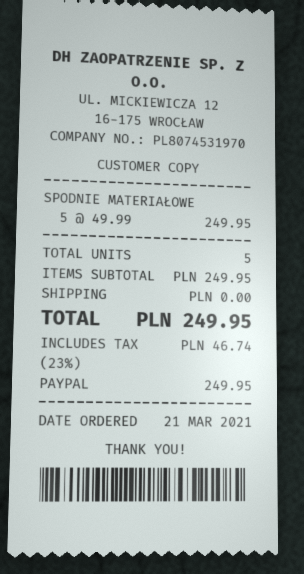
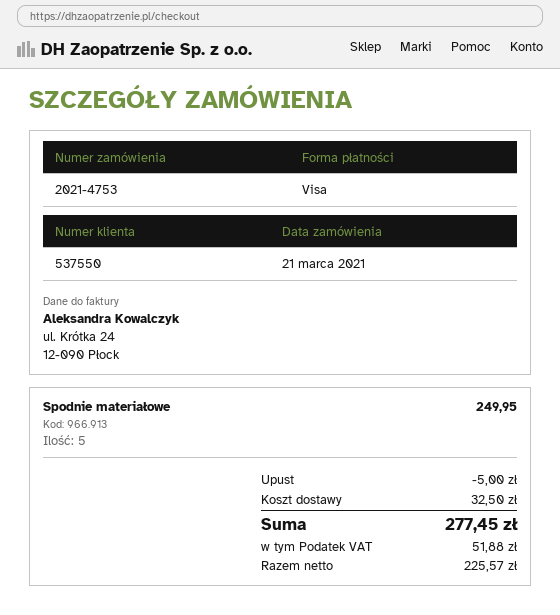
payment method: PayPal -> Visa
discount: none -> 5.00
shipping: 0.00 -> 32.50
tax: 46.74 -> 51.88
total: 249.95 -> 277.45

